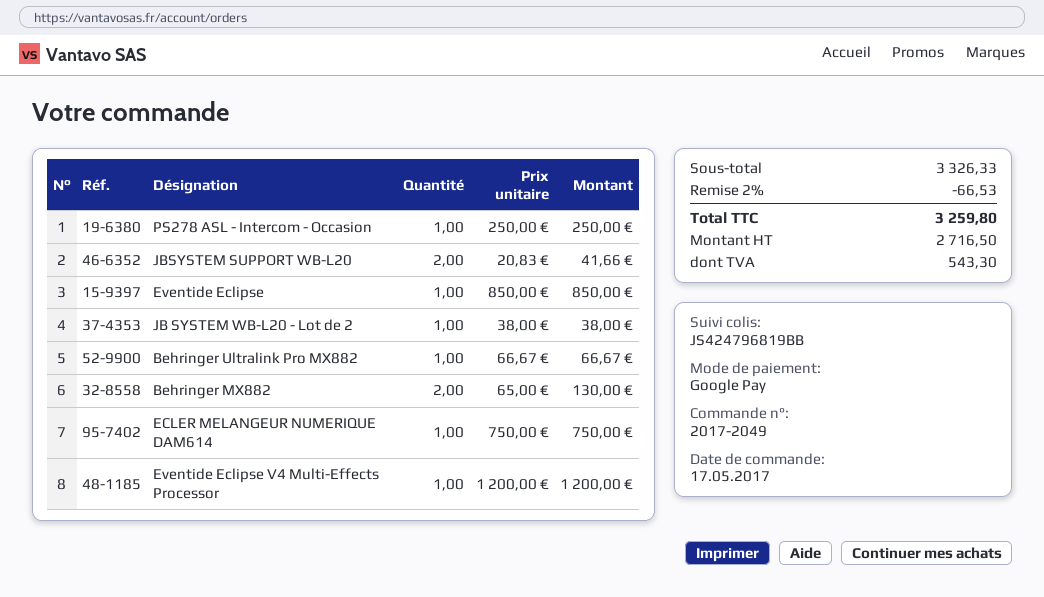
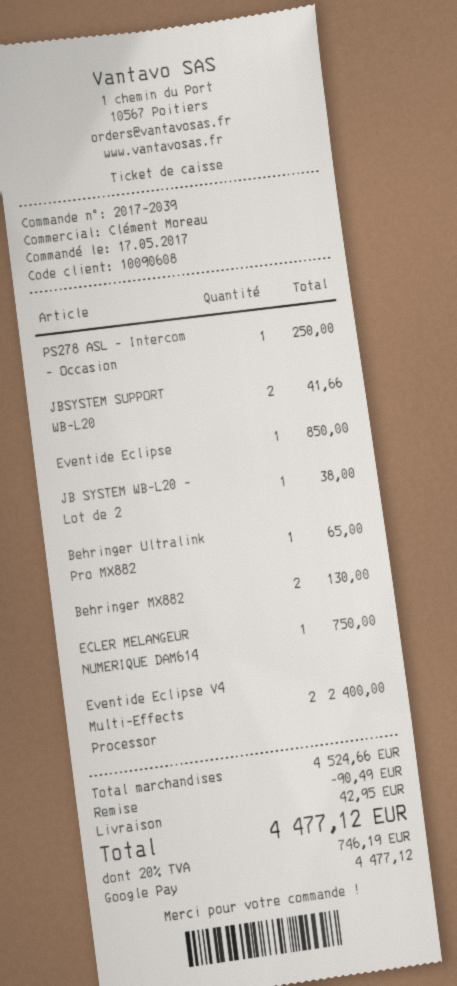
order number: 2017-2049 -> 2017-2039
Behringer Ultralink Pro MX882: 1 for 66.67 -> 1 for 65.00
Eventide Eclipse V4 Multi-Effects Processor: 1 for 1200.00 -> 2 for 2400.00
subtotal: 3326.33 -> 4524.66
discount: 66.53 -> 90.49
shipping: none -> 42.95
tax: 543.30 -> 746.19
total: 3259.80 -> 4477.12

